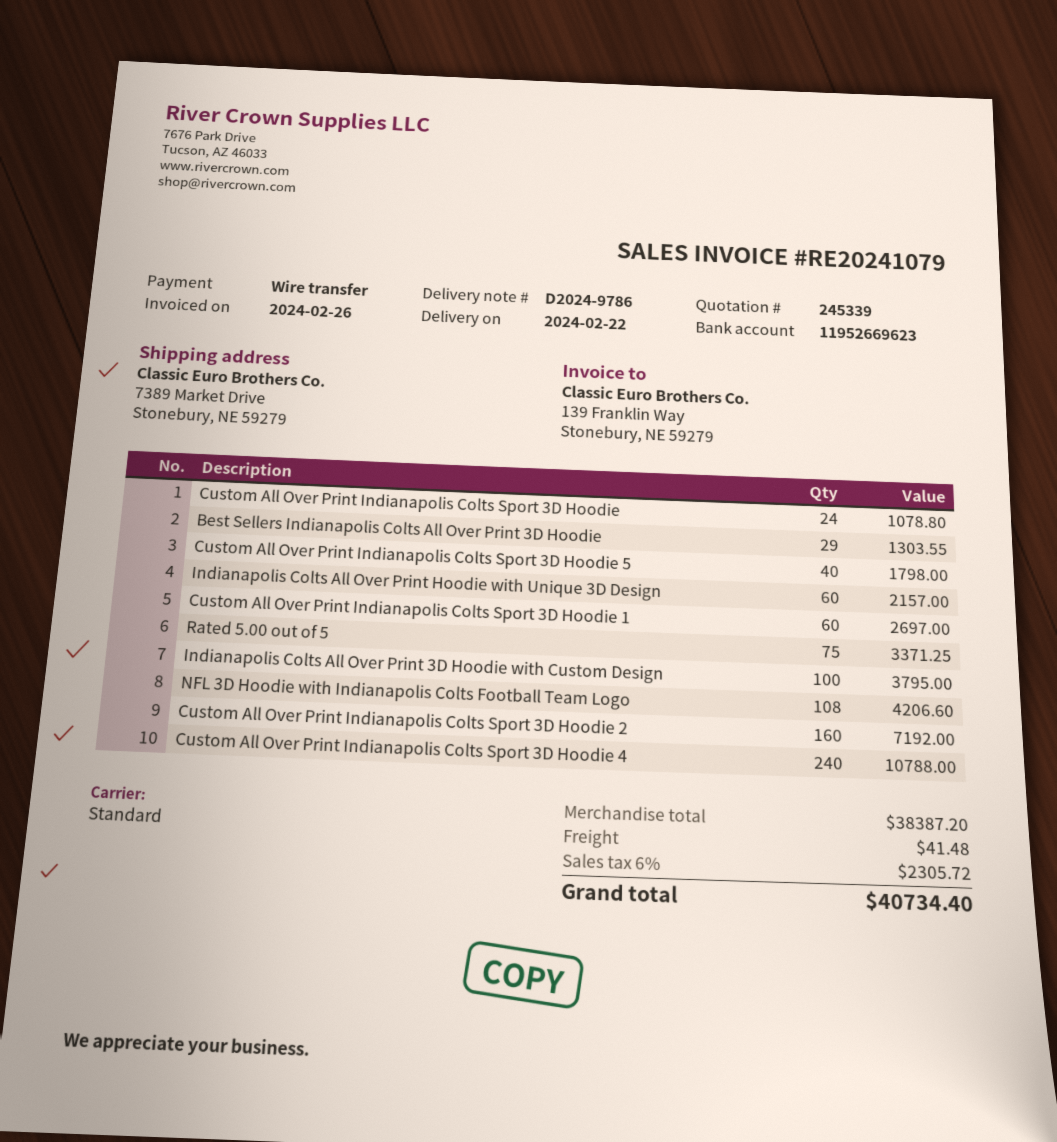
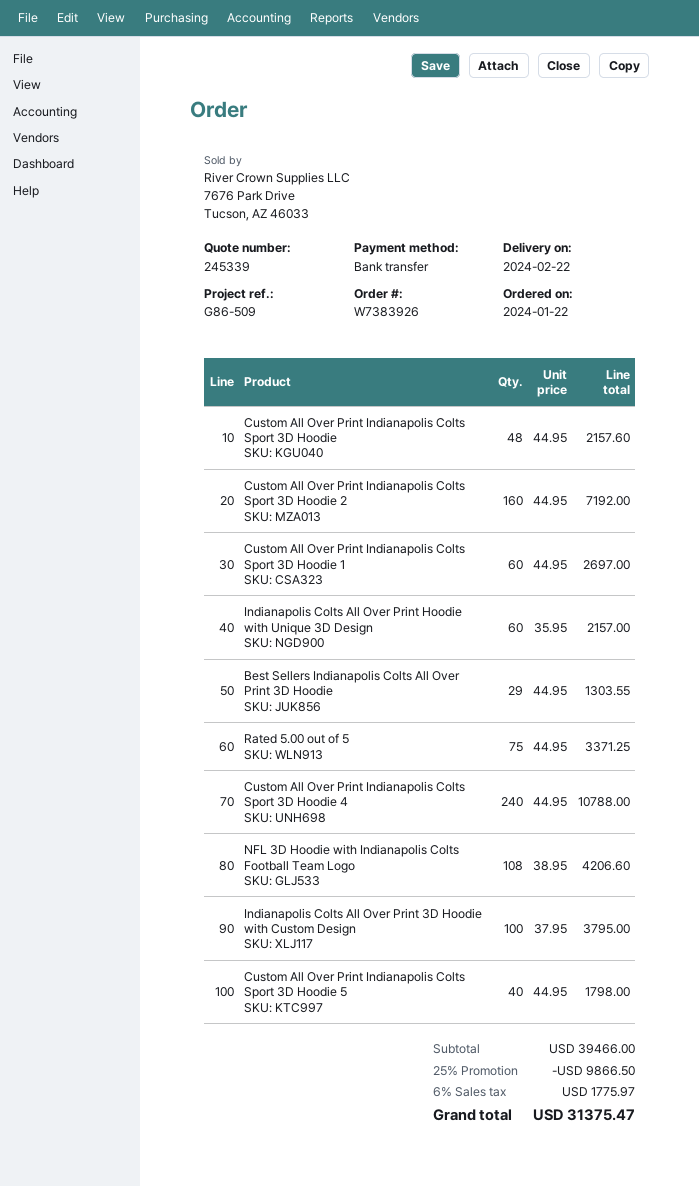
Custom All Over Print Indianapolis Colts Sport 3D Hoodie: 24 for 1078.80 -> 48 for 2157.60
subtotal: 38387.20 -> 39466.00
discount: none -> 25% = 9866.50
shipping: 41.48 -> none
tax: 6% = 2305.72 -> 6% = 1775.97
total: 40734.40 -> 31375.47

